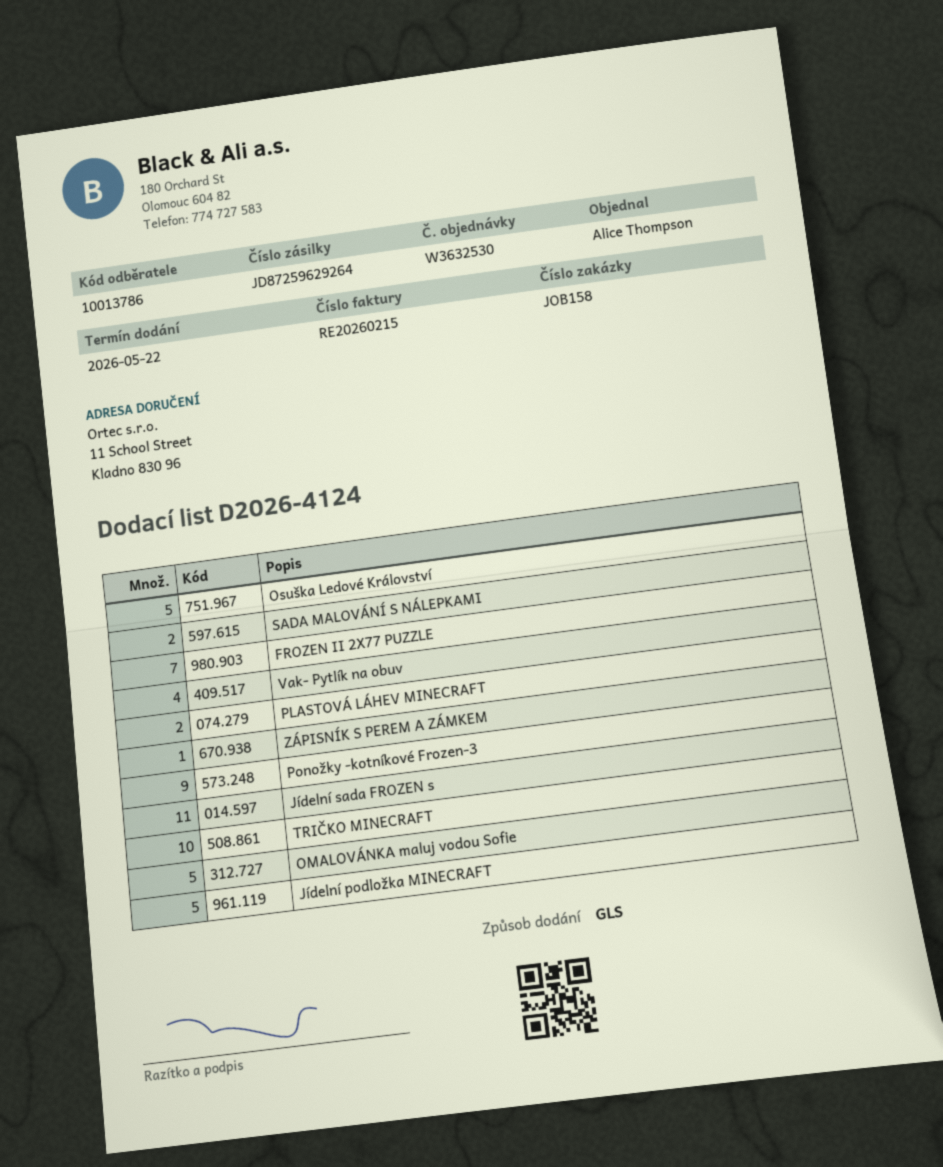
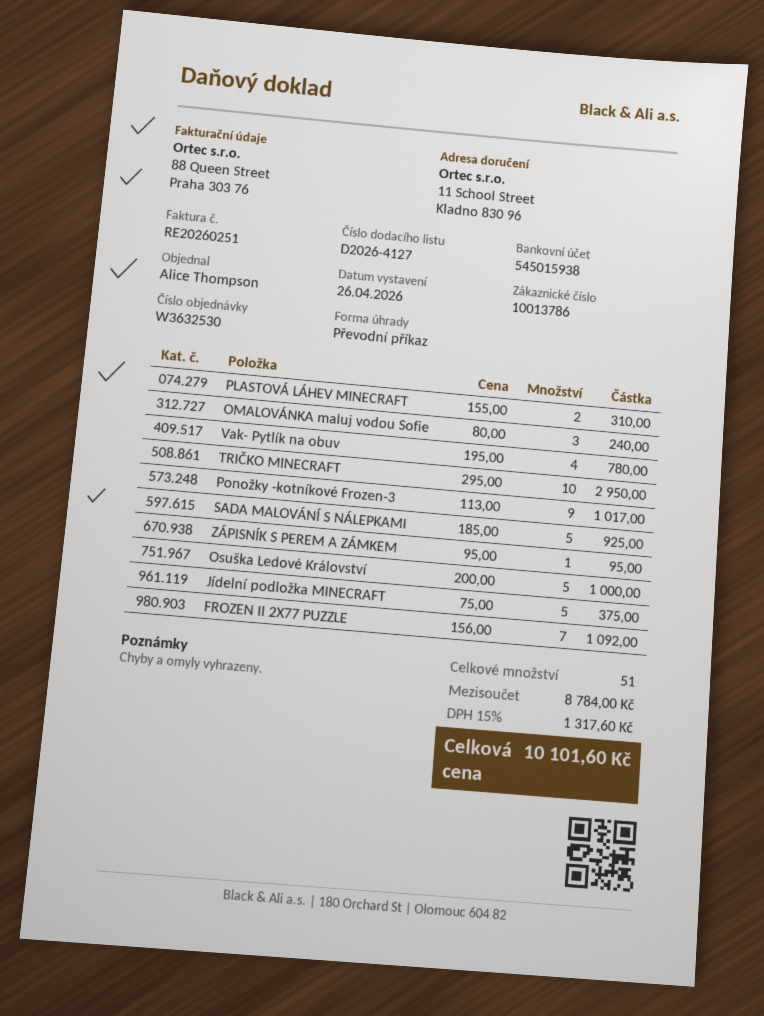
delivery note number: D2026-4124 -> D2026-4127
invoice number: RE20260215 -> RE20260251
SADA MALOVÁNÍ S NÁLEPKAMI: 2 -> 5
Jídelní sada FROZEN s: 11 -> none
OMALOVÁNKA maluj vodou Sofie: 5 -> 3

